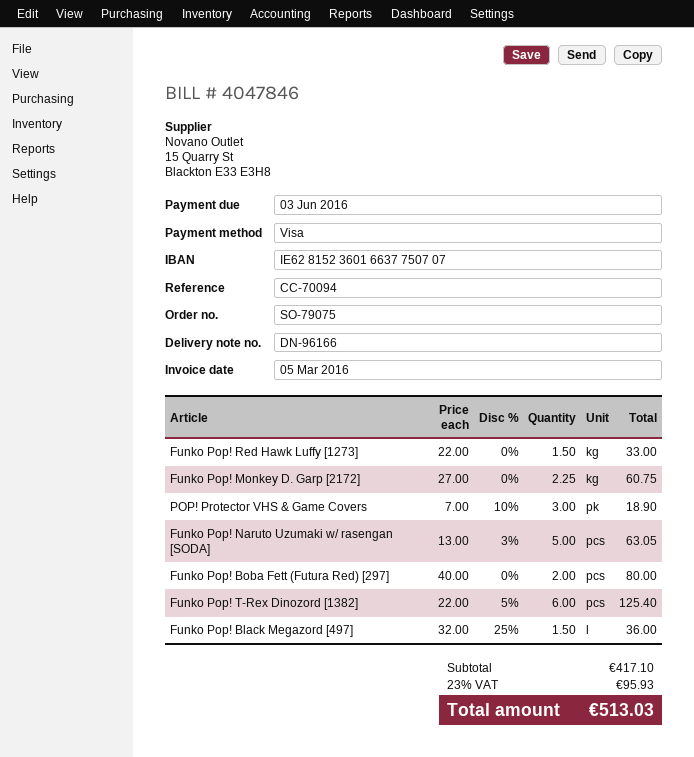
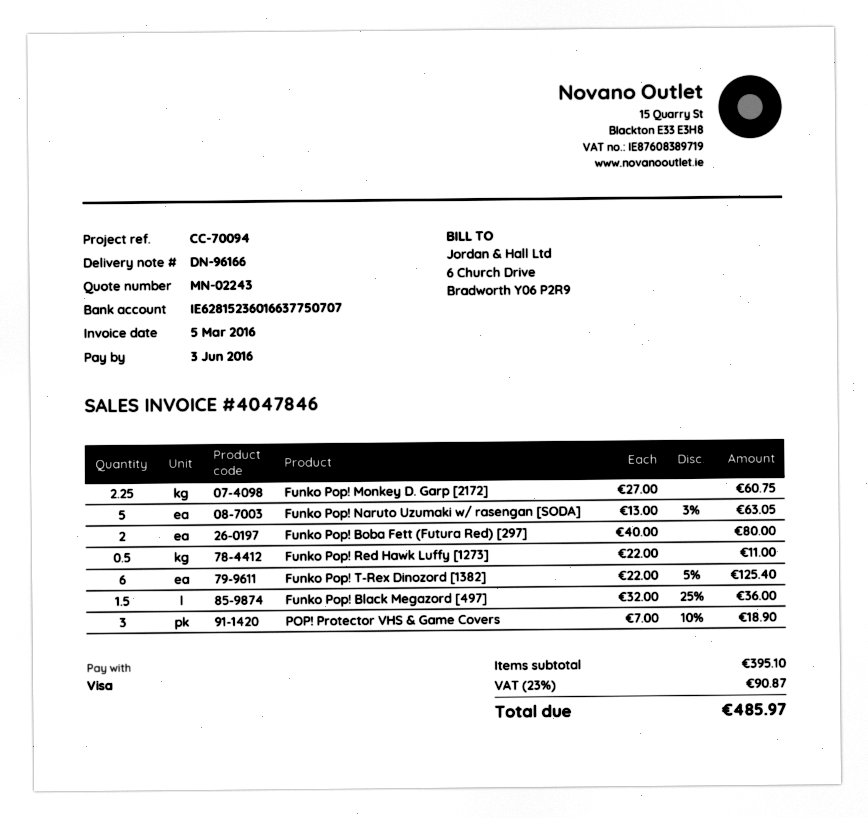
Funko Pop! Red Hawk Luffy [1273]: 1.5 x 22.00 = 33.00 -> 0.5 x 22.00 = 11.00
subtotal: 417.10 -> 395.10
tax: 23% = 95.93 -> 23% = 90.87
total: 513.03 -> 485.97

